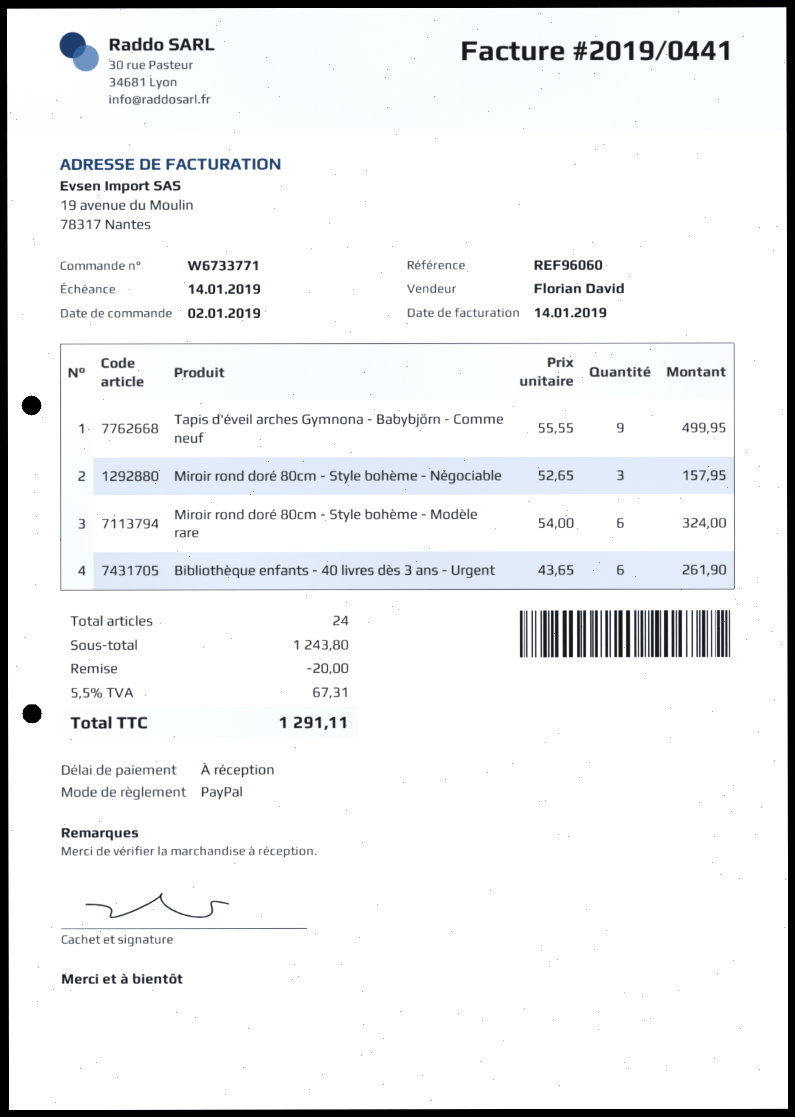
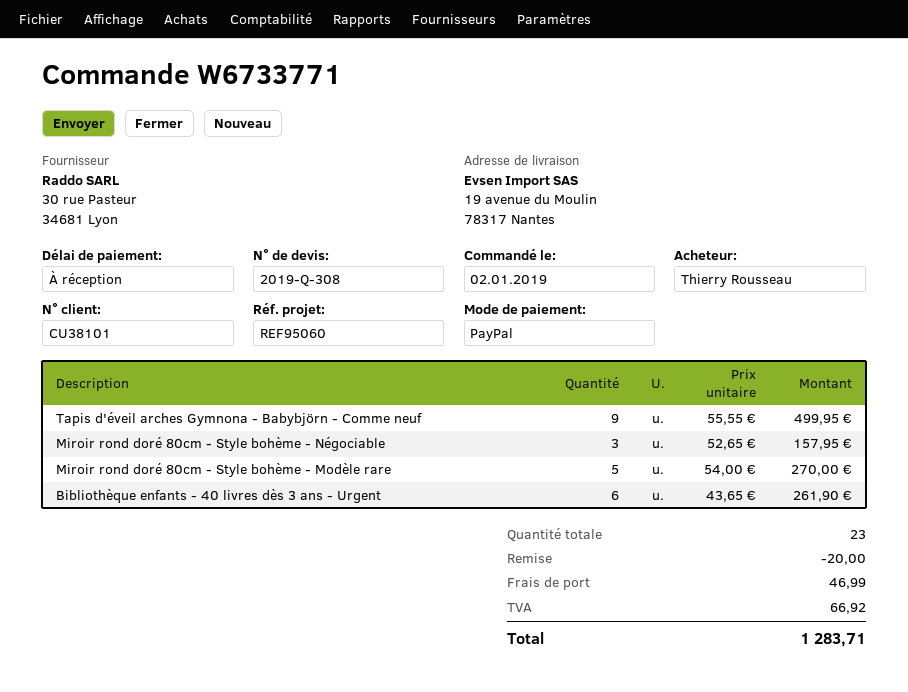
reference: REF96060 -> REF95060
Miroir rond doré 80cm - Style bohème - Modèle rare: 6 x 54.00 = 324.00 -> 5 x 54.00 = 270.00
total quantity: 24 -> 23
shipping: none -> 46.99
tax: 67.31 -> 66.92
total: 1291.11 -> 1283.71

